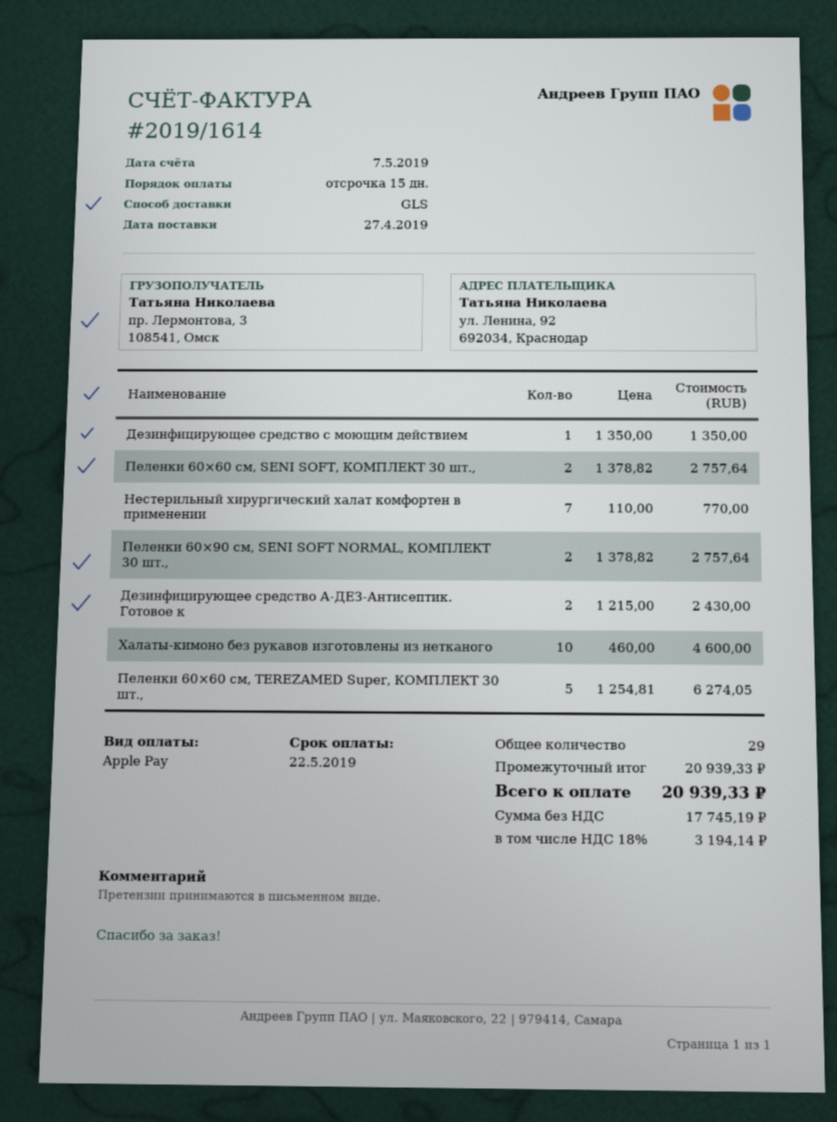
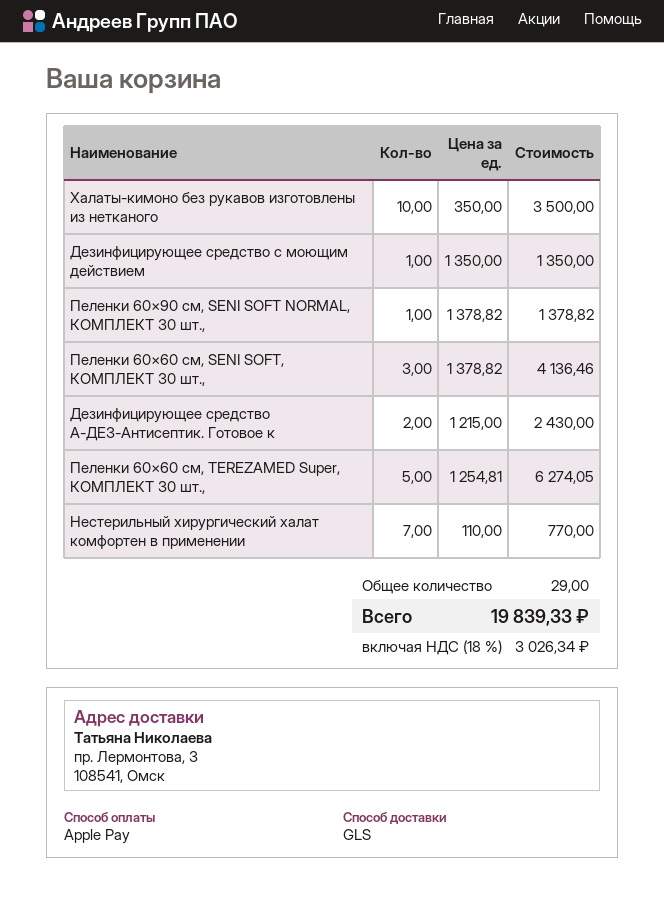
Пеленки 60×60 см, SENI SOFT, КОМПЛЕКТ 30 шт.,: 2 x 1378.82 = 2757.64 -> 3 x 1378.82 = 4136.46
Пеленки 60×90 см, SENI SOFT NORMAL, КОМПЛЕКТ 30 шт.,: 2 x 1378.82 = 2757.64 -> 1 x 1378.82 = 1378.82
Халаты-кимоно без рукавов изготовлены из нетканого: 10 x 460.00 = 4600.00 -> 10 x 350.00 = 3500.00
tax: 18% = 3194.14 -> 18% = 3026.34
total: 20939.33 -> 19839.33

